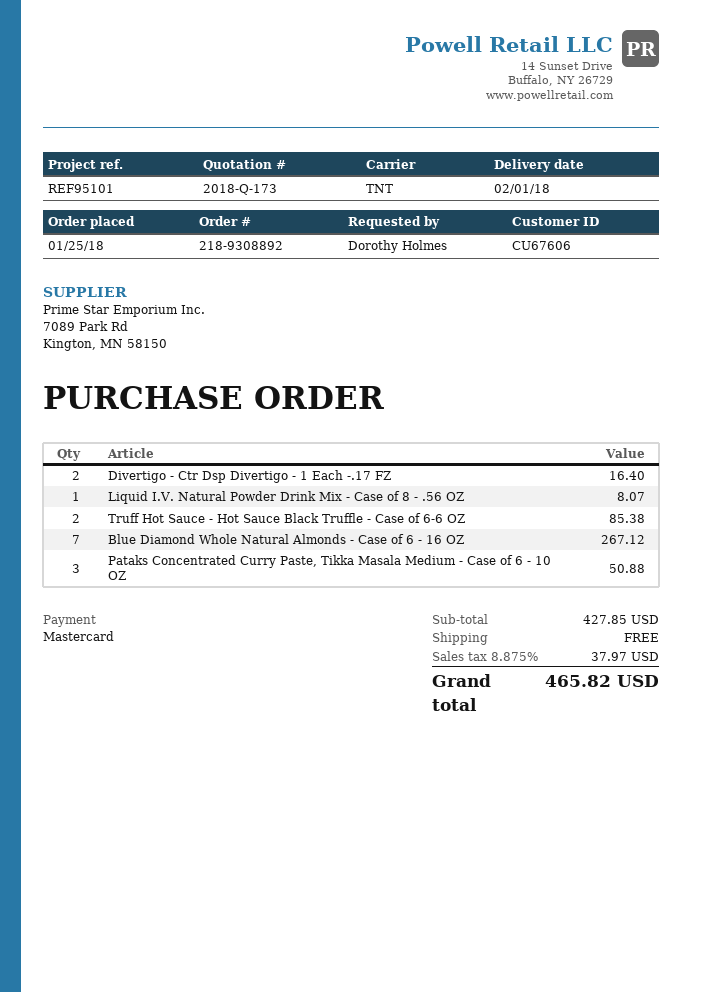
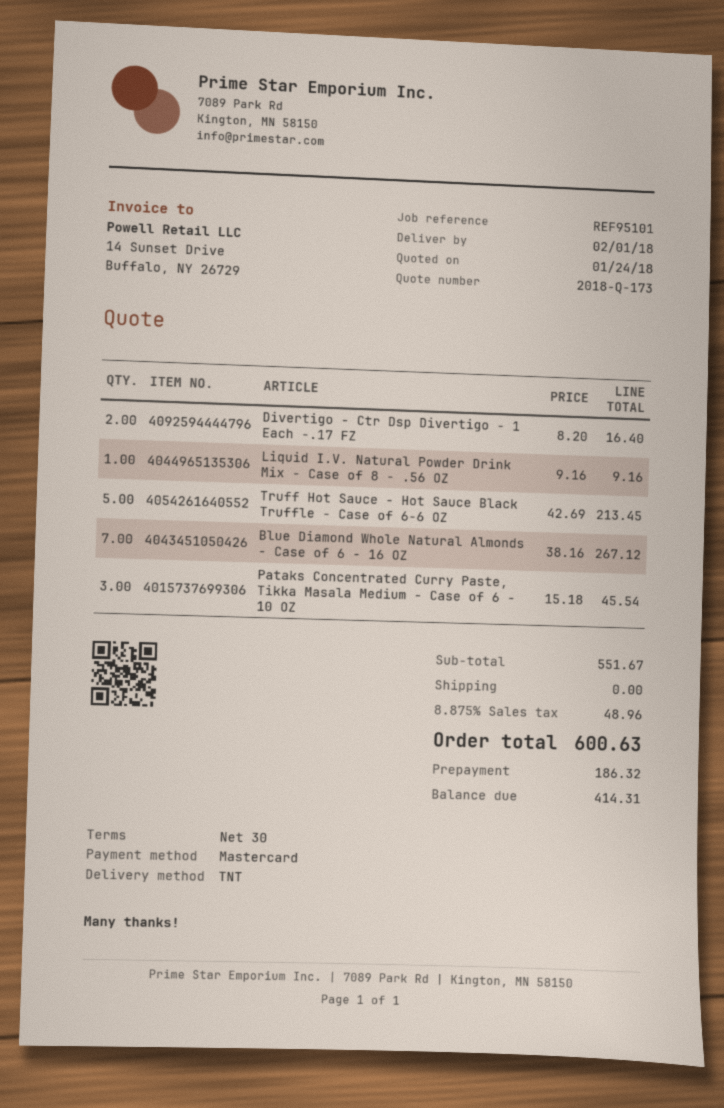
Liquid I.V. Natural Powder Drink Mix - Case of 8 - .56 OZ: 1 for 8.07 -> 1 for 9.16
Truff Hot Sauce - Hot Sauce Black Truffle - Case of 6-6 OZ: 2 for 85.38 -> 5 for 213.45
Pataks Concentrated Curry Paste, Tikka Masala Medium - Case of 6 - 10 OZ: 3 for 50.88 -> 3 for 45.54
subtotal: 427.85 -> 551.67
tax: 8.875% = 37.97 -> 8.875% = 48.96
total: 465.82 -> 600.63

